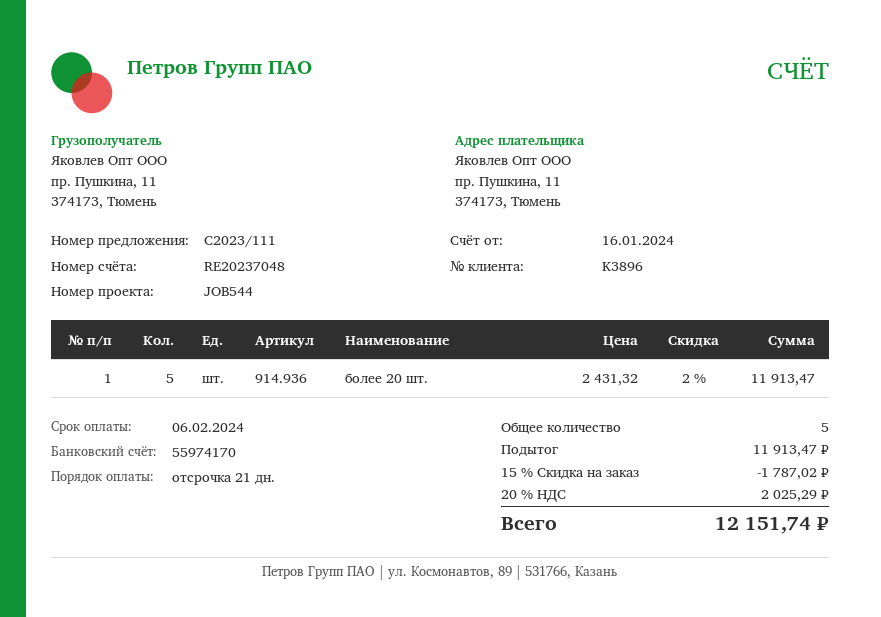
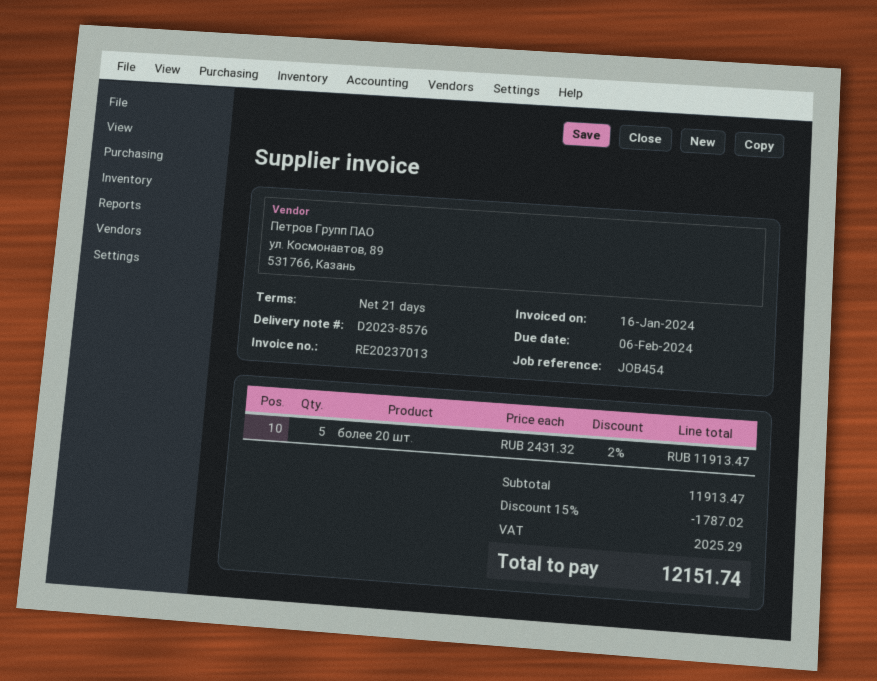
invoice number: RE20237048 -> RE20237013
reference: JOB544 -> JOB454

